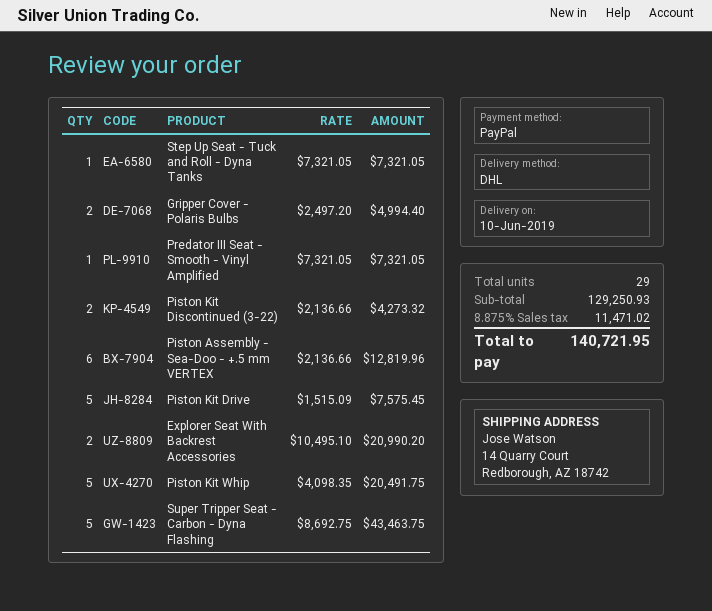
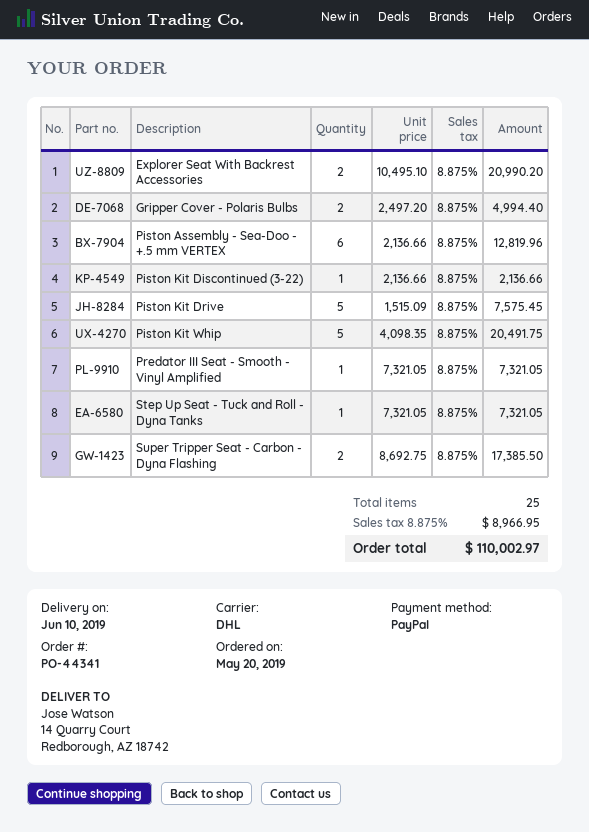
Piston Kit Discontinued (3-22): 2 x 2136.66 = 4273.32 -> 1 x 2136.66 = 2136.66
Super Tripper Seat - Carbon - Dyna Flashing: 5 x 8692.75 = 43463.75 -> 2 x 8692.75 = 17385.50
total quantity: 29 -> 25
tax: 8.875% = 11471.02 -> 8.875% = 8966.95
total: 140721.95 -> 110002.97

